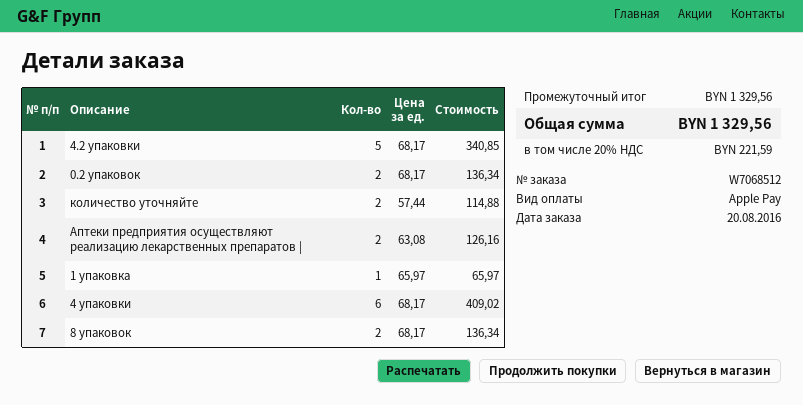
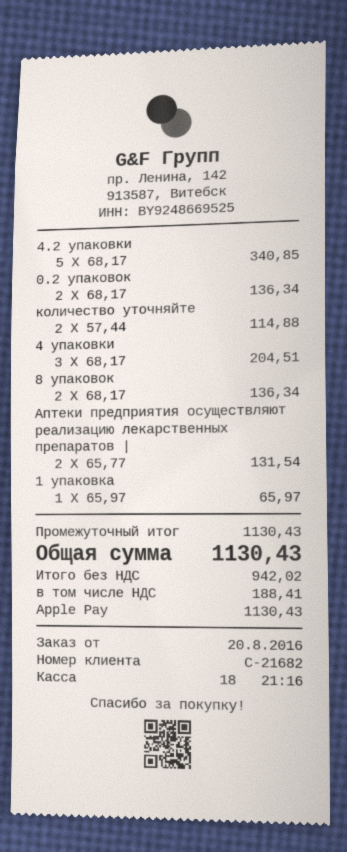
Аптеки предприятия осуществляют реализацию лекарственных препаратов |: 2 x 63.08 = 126.16 -> 2 x 65.77 = 131.54
4 упаковки: 6 x 68.17 = 409.02 -> 3 x 68.17 = 204.51
subtotal: 1329.56 -> 1130.43
tax: 221.59 -> 188.41
total: 1329.56 -> 1130.43

